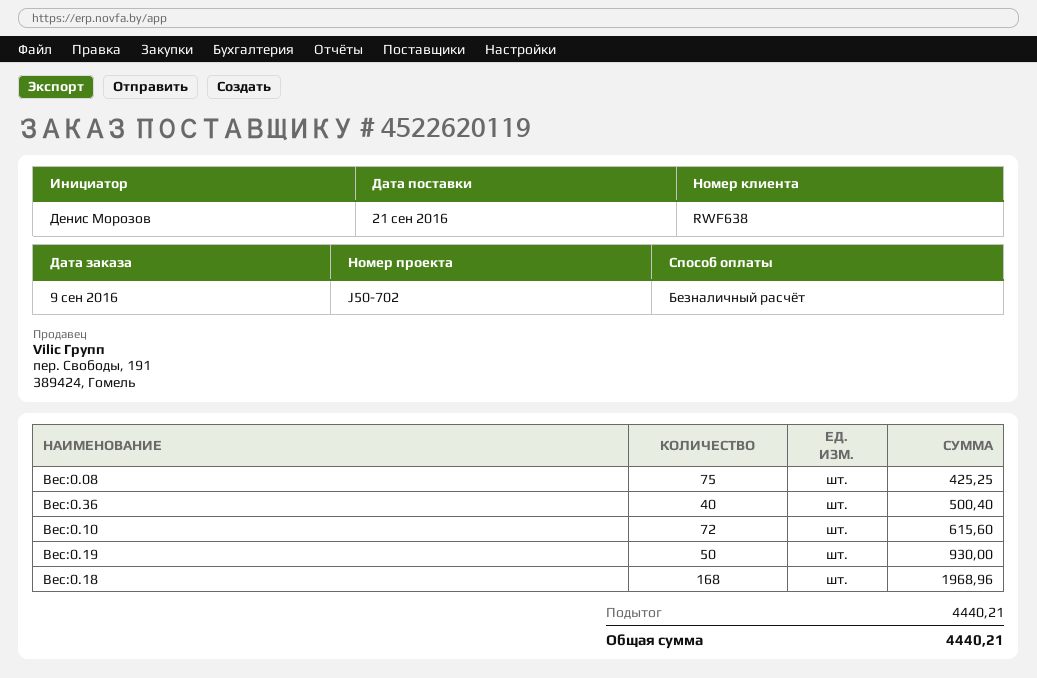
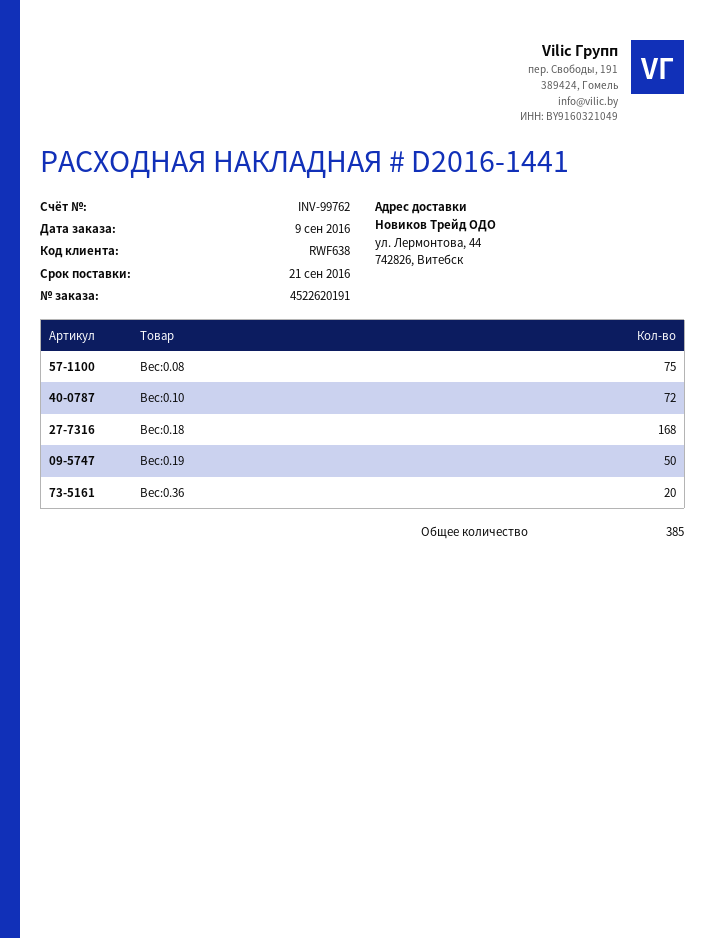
order number: 4522620119 -> 4522620191
Вес:0.36: 40 -> 20

